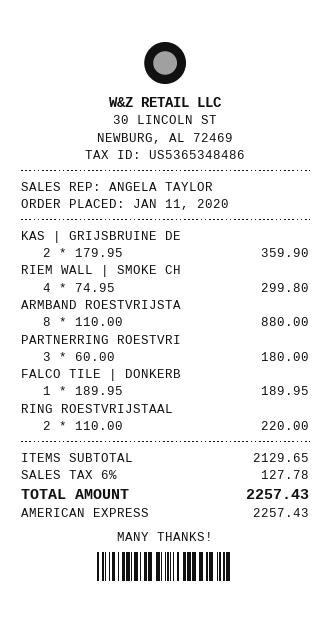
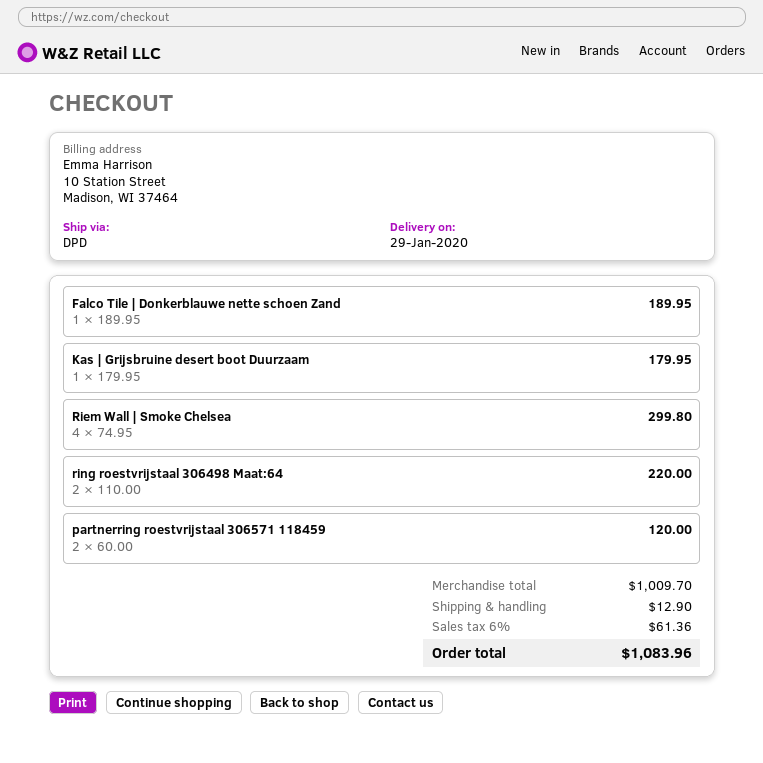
KAS | GRIJSBRUINE DE: 2 x 179.95 = 359.90 -> 1 x 179.95 = 179.95
ARMBAND ROESTVRIJSTA: 8 x 110.00 = 880.00 -> none
PARTNERRING ROESTVRI: 3 x 60.00 = 180.00 -> 2 x 60.00 = 120.00
subtotal: 2129.65 -> 1009.70
shipping: none -> 12.90
tax: 6% = 127.78 -> 6% = 61.36
total: 2257.43 -> 1083.96

